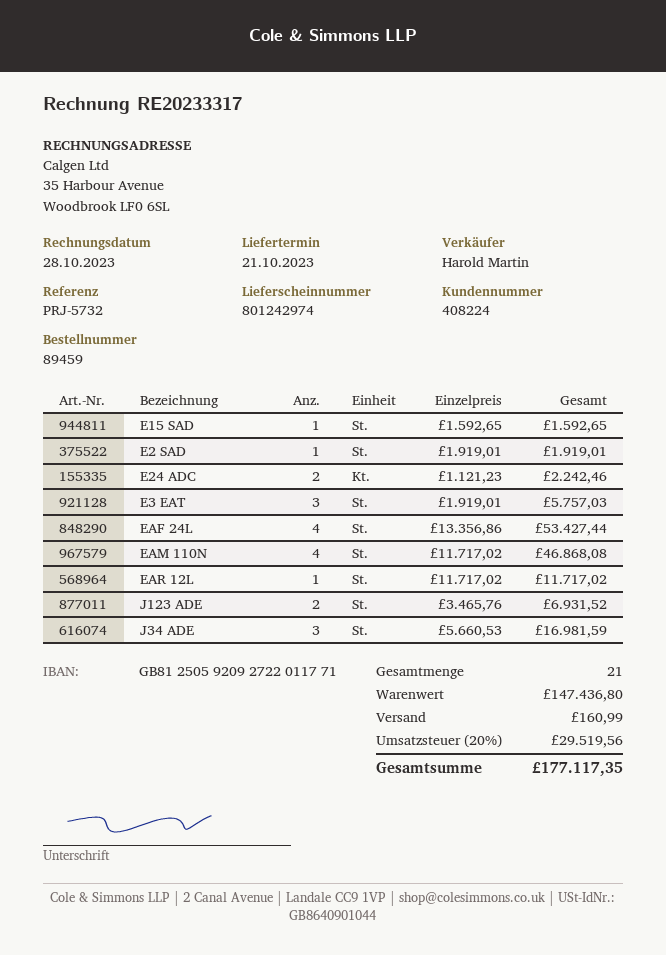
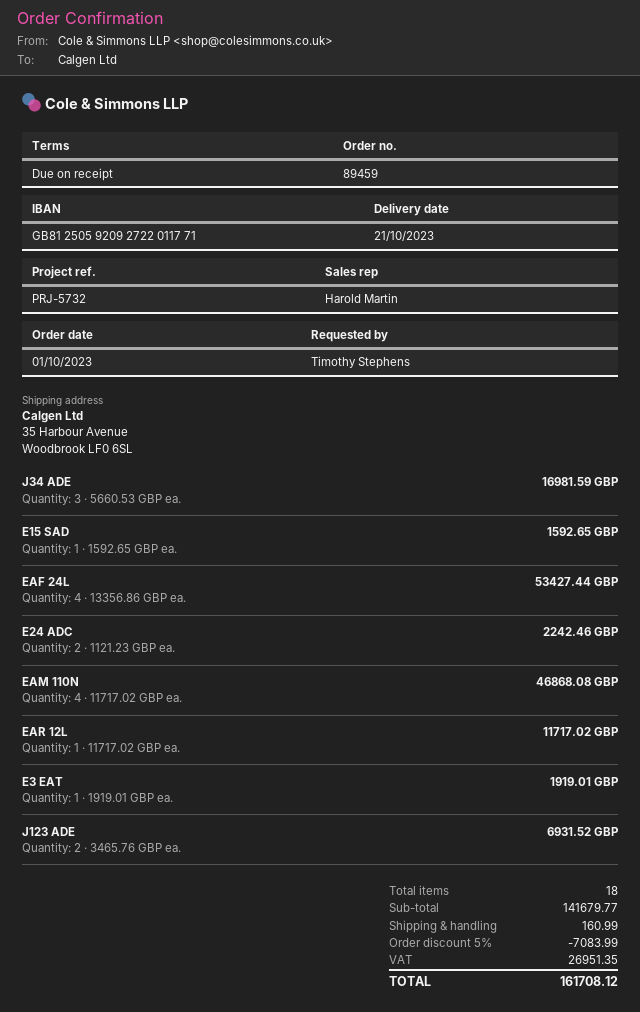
E2 SAD: 1 x 1919.01 = 1919.01 -> none
E3 EAT: 3 x 1919.01 = 5757.03 -> 1 x 1919.01 = 1919.01
total quantity: 21 -> 18
subtotal: 147436.80 -> 141679.77
discount: none -> 5% = 7083.99
tax: 29519.56 -> 26951.35
total: 177117.35 -> 161708.12

